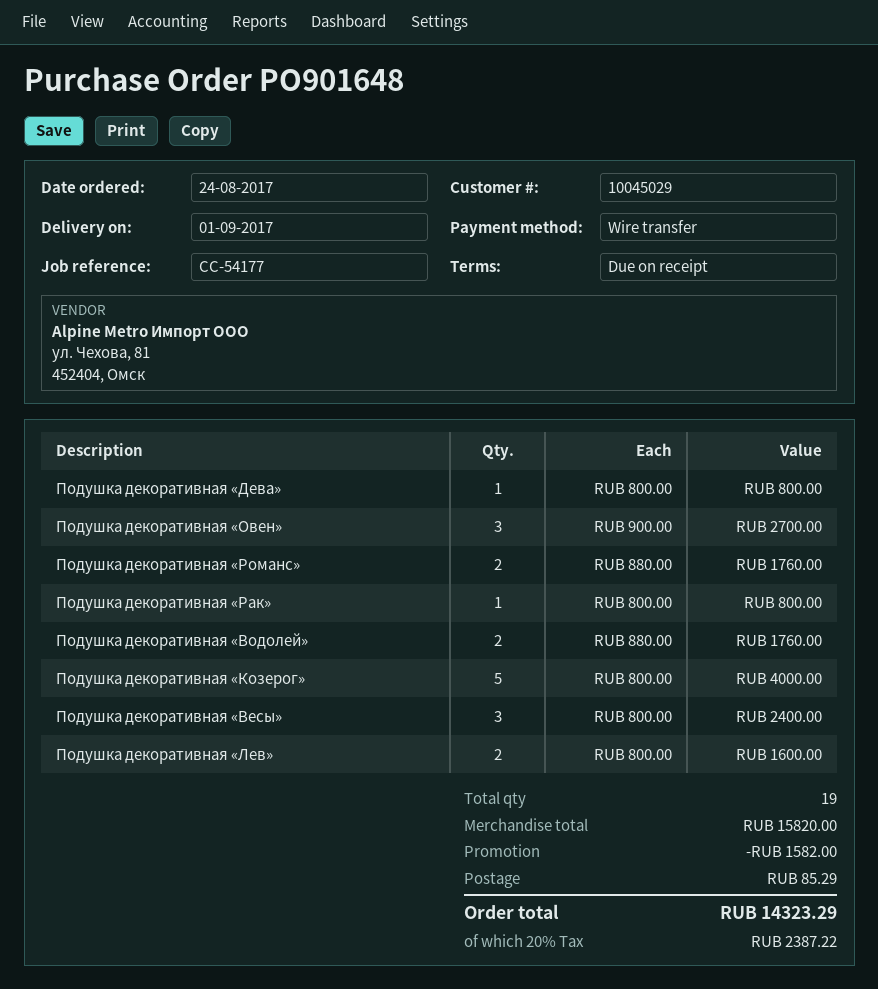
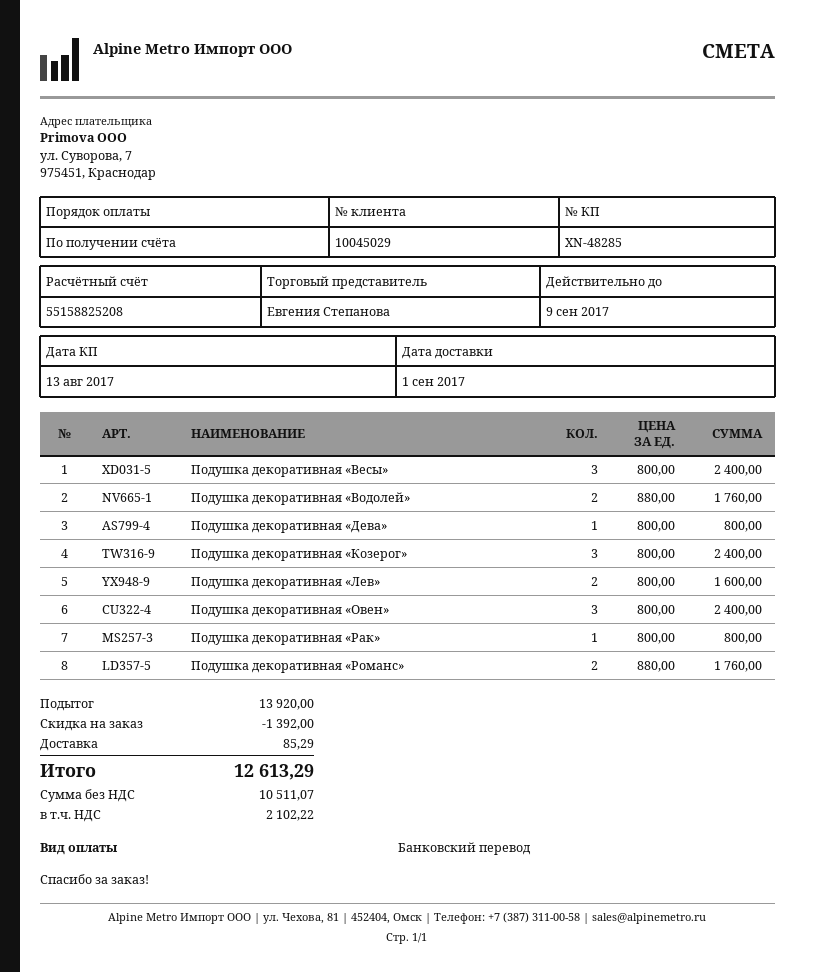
Подушка декоративная «Овен»: 3 x 900.00 = 2700.00 -> 3 x 800.00 = 2400.00
Подушка декоративная «Козерог»: 5 x 800.00 = 4000.00 -> 3 x 800.00 = 2400.00
subtotal: 15820.00 -> 13920.00
discount: 1582.00 -> 1392.00
tax: 2387.22 -> 2102.22
total: 14323.29 -> 12613.29

